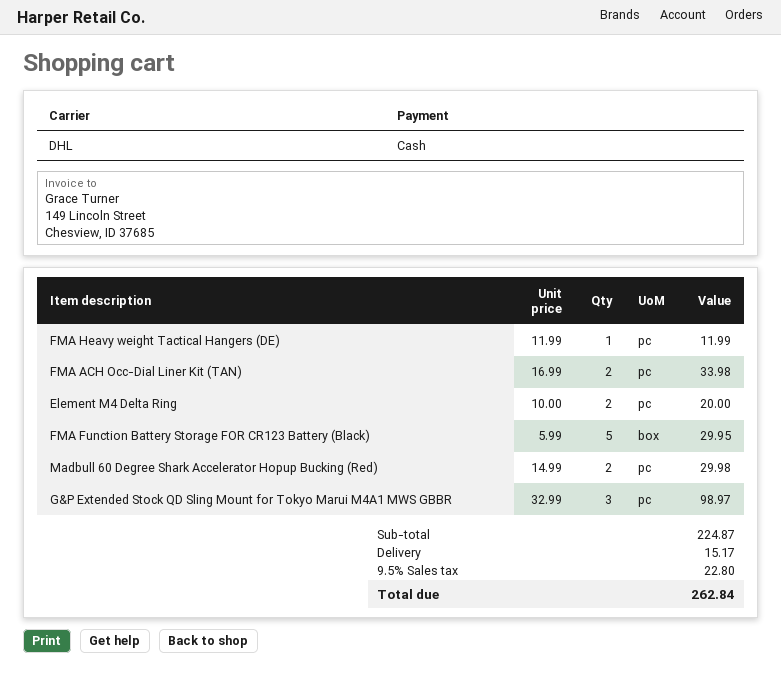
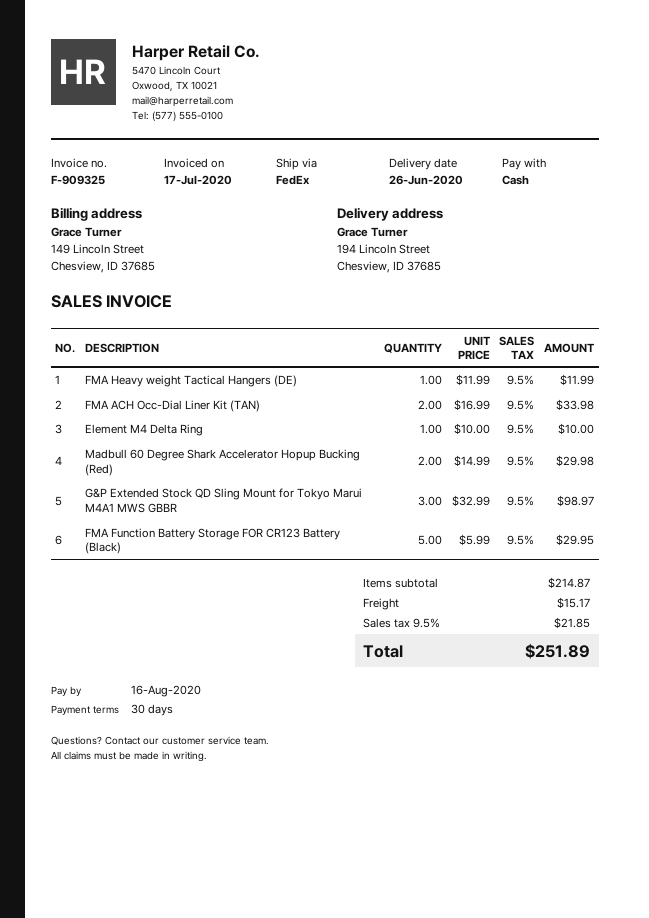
shipping method: DHL -> FedEx
Element M4 Delta Ring: 2 x 10.00 = 20.00 -> 1 x 10.00 = 10.00
subtotal: 224.87 -> 214.87
tax: 9.5% = 22.80 -> 9.5% = 21.85
total: 262.84 -> 251.89

